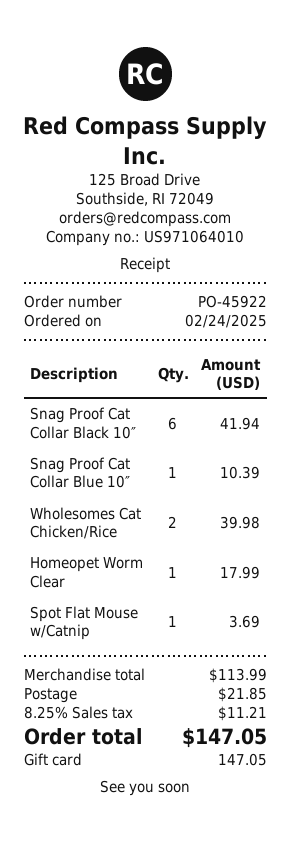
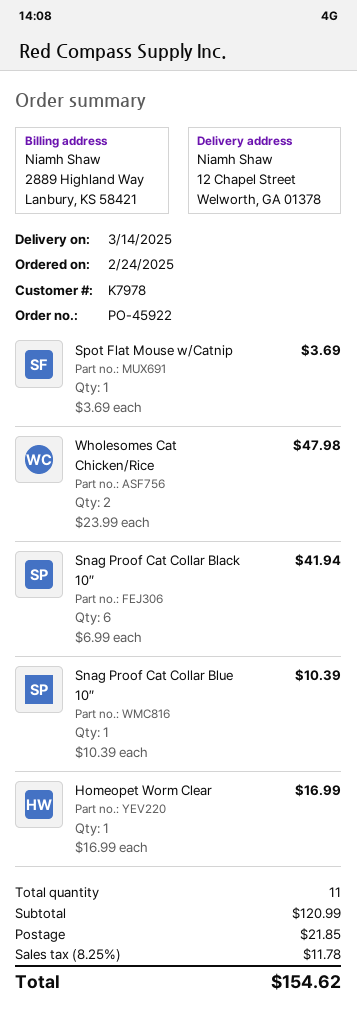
Wholesomes Cat Chicken/Rice: 2 for 39.98 -> 2 for 47.98
Homeopet Worm Clear: 1 for 17.99 -> 1 for 16.99
subtotal: 113.99 -> 120.99
tax: 8.25% = 11.21 -> 8.25% = 11.78
total: 147.05 -> 154.62

